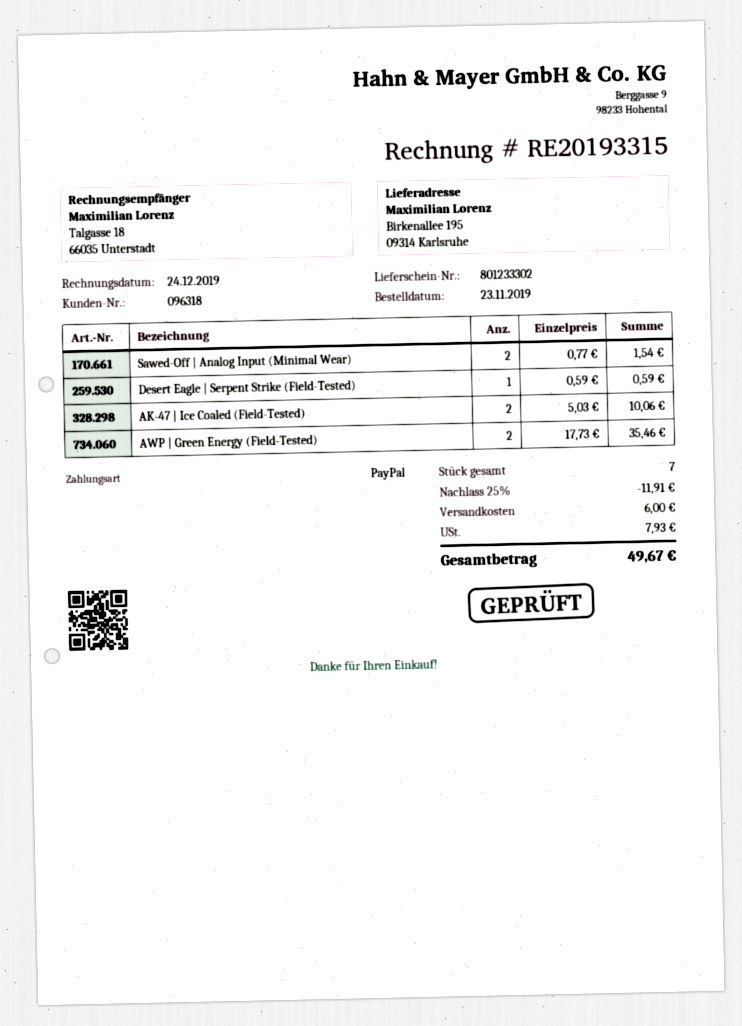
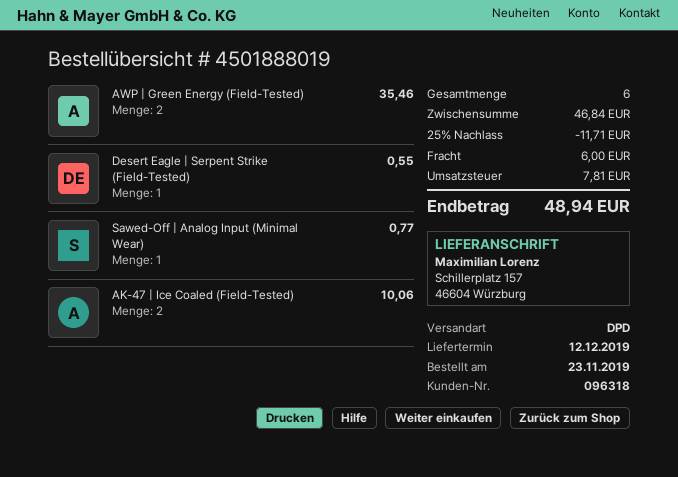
ship to: Birkenallee 195, 09314 Karlsruhe -> Schillerplatz 157, 46604 Würzburg
Sawed-Off | Analog Input (Minimal Wear): 2 for 1.54 -> 1 for 0.77
Desert Eagle | Serpent Strike (Field-Tested): 1 for 0.59 -> 1 for 0.55
total quantity: 7 -> 6
discount: 25% = 11.91 -> 25% = 11.71
tax: 7.93 -> 7.81
total: 49.67 -> 48.94

